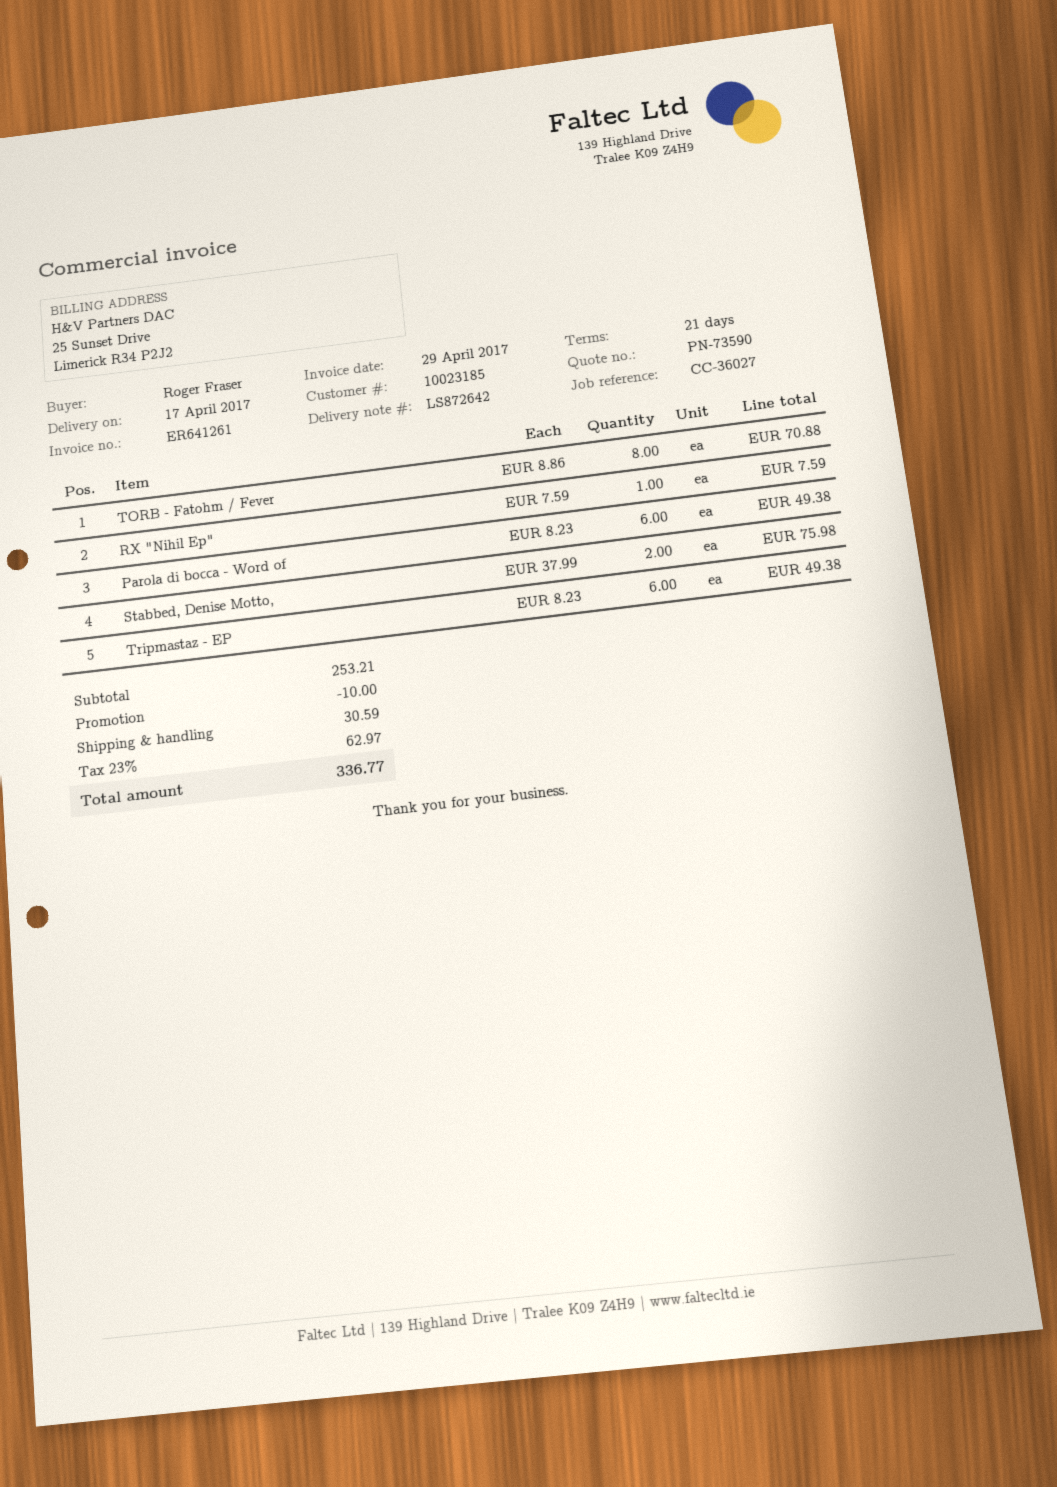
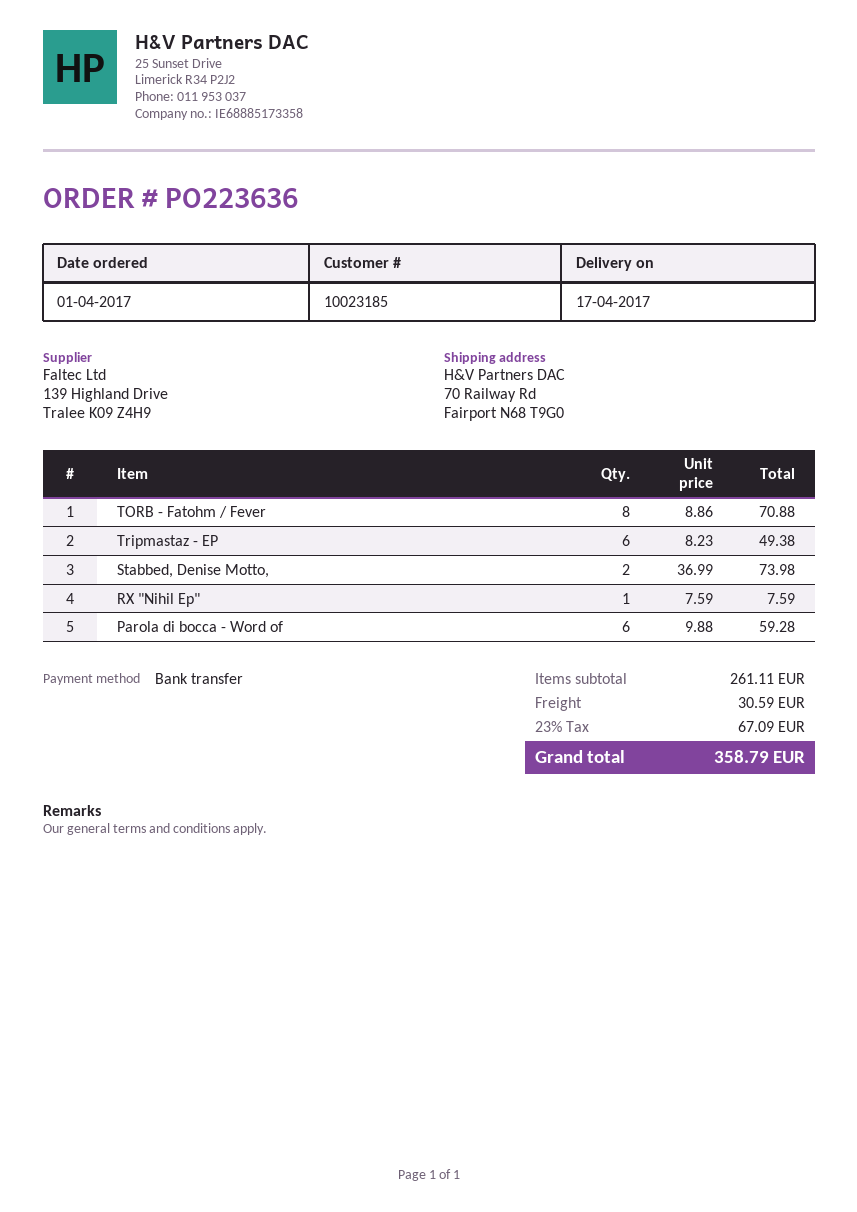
Parola di bocca - Word of: 6 x 8.23 = 49.38 -> 6 x 9.88 = 59.28
Stabbed, Denise Motto,: 2 x 37.99 = 75.98 -> 2 x 36.99 = 73.98
subtotal: 253.21 -> 261.11
discount: 10.00 -> none
tax: 23% = 62.97 -> 23% = 67.09
total: 336.77 -> 358.79

